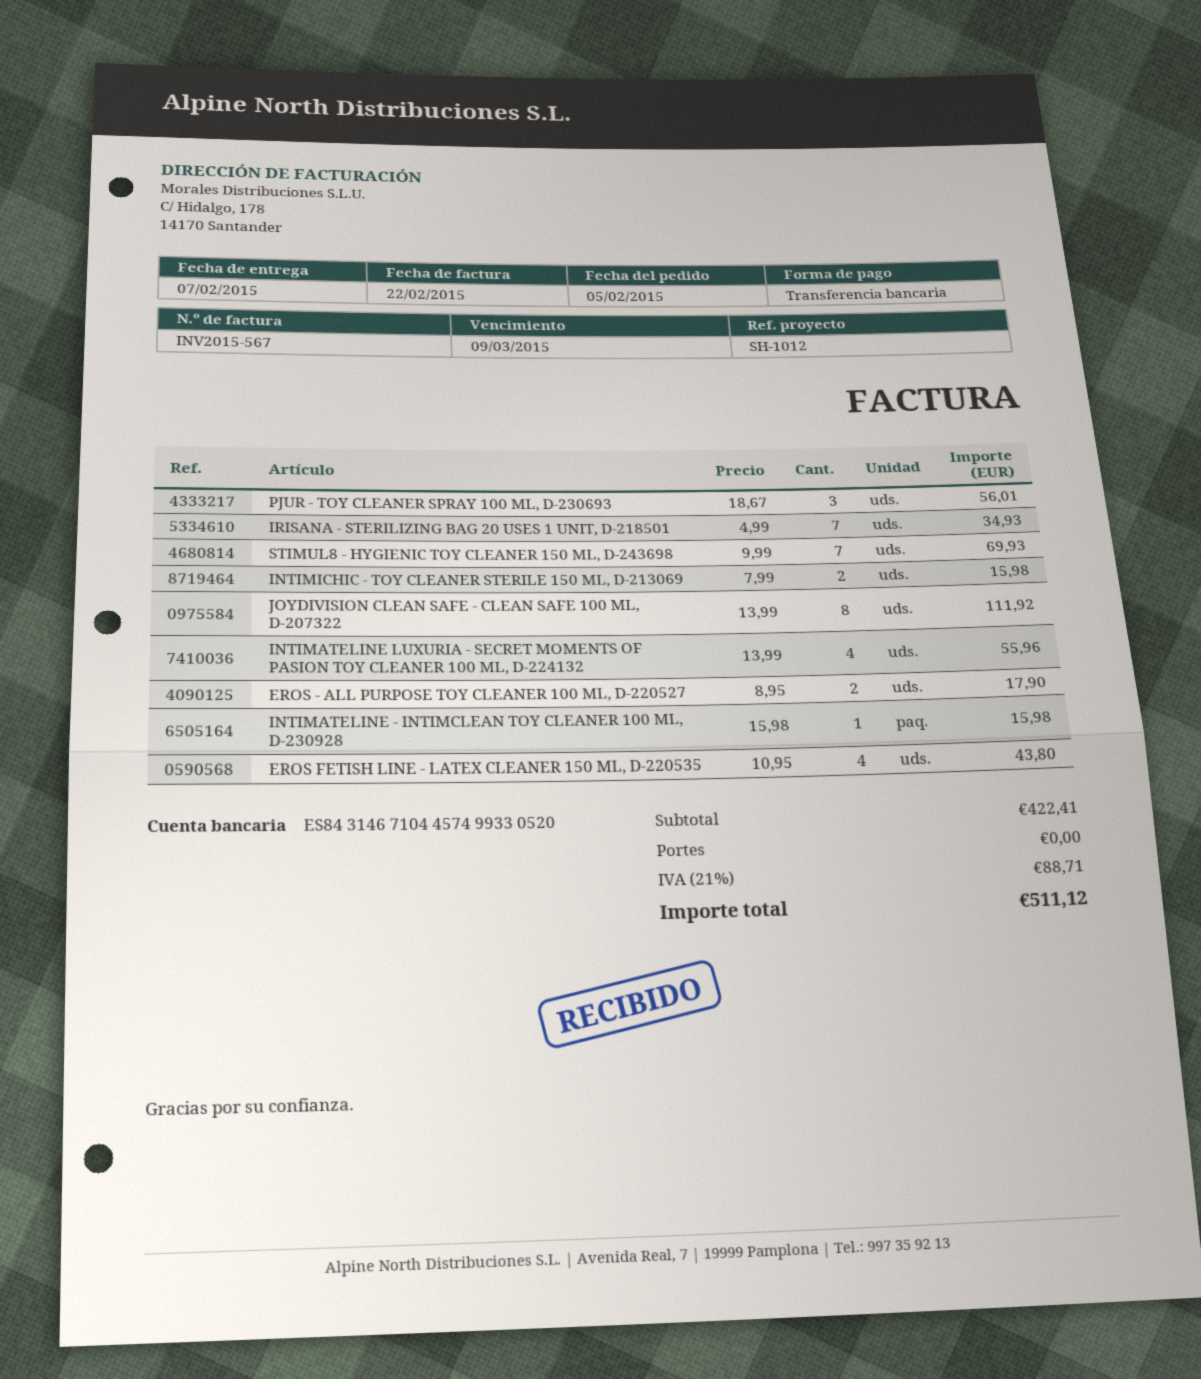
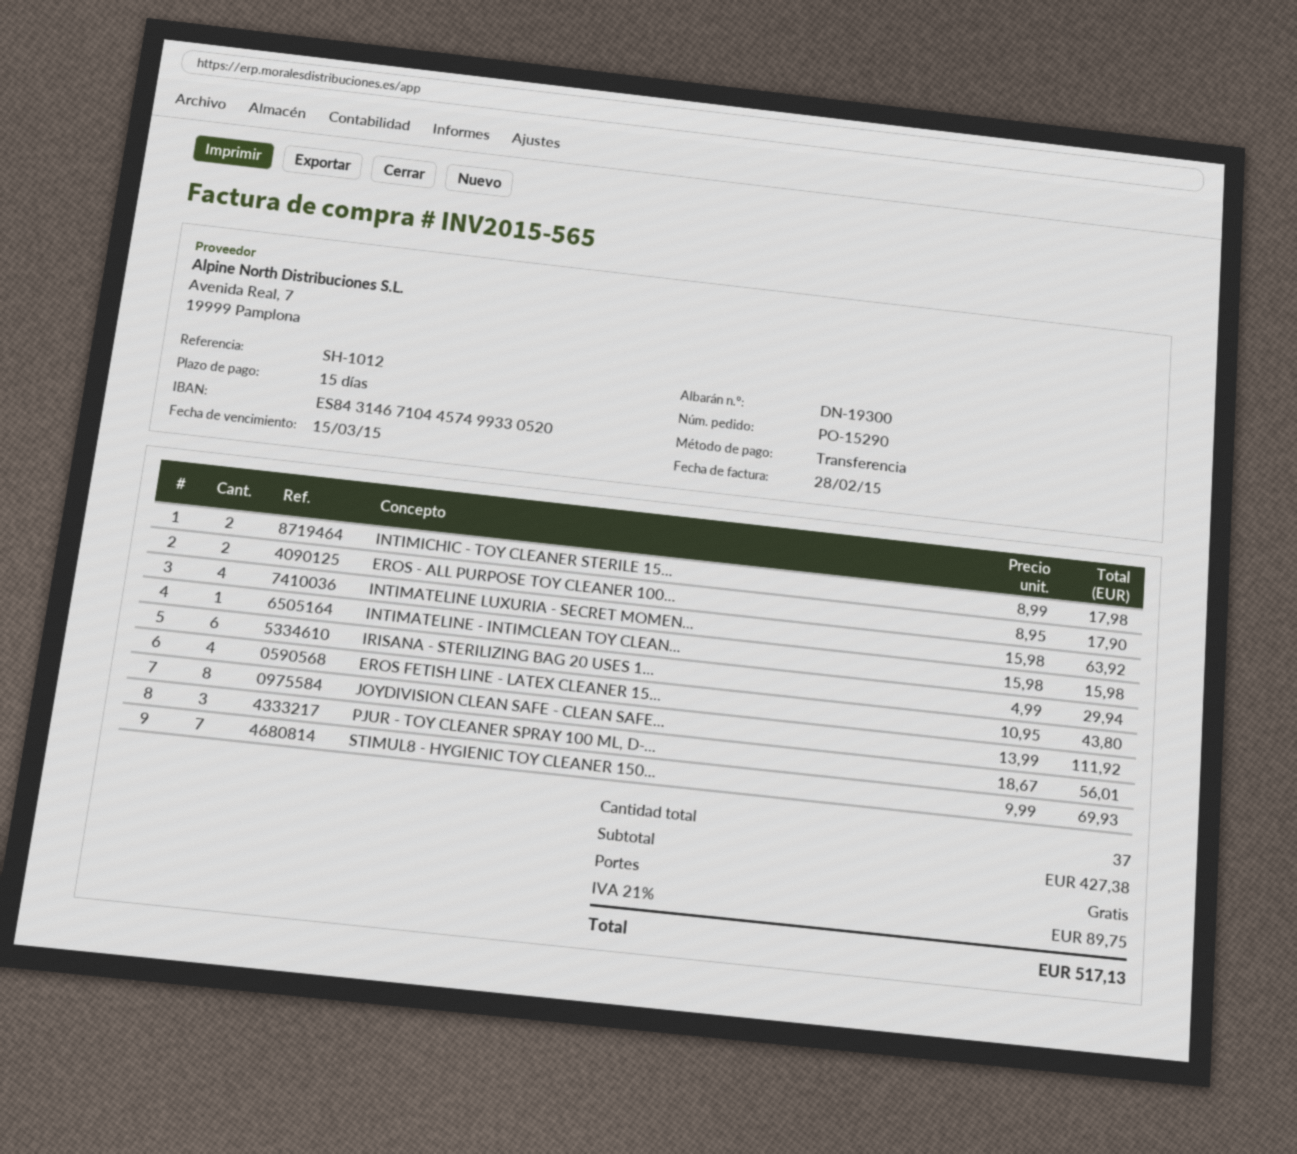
invoice number: INV2015-567 -> INV2015-565
invoice date: 2015-02-22 -> 2015-02-28
due date: 2015-03-09 -> 2015-03-15
IRISANA - STERILIZING BAG 20 USES 1 UNIT, D-218501: 7 x 4.99 = 34.93 -> 6 x 4.99 = 29.94
INTIMICHIC - TOY CLEANER STERILE 150 ML, D-213069: 2 x 7.99 = 15.98 -> 2 x 8.99 = 17.98
INTIMATELINE LUXURIA - SECRET MOMENTS OF PASION TOY CLEANER 100 ML, D-224132: 4 x 13.99 = 55.96 -> 4 x 15.98 = 63.92
subtotal: 422.41 -> 427.38
tax: 21% = 88.71 -> 21% = 89.75
total: 511.12 -> 517.13

